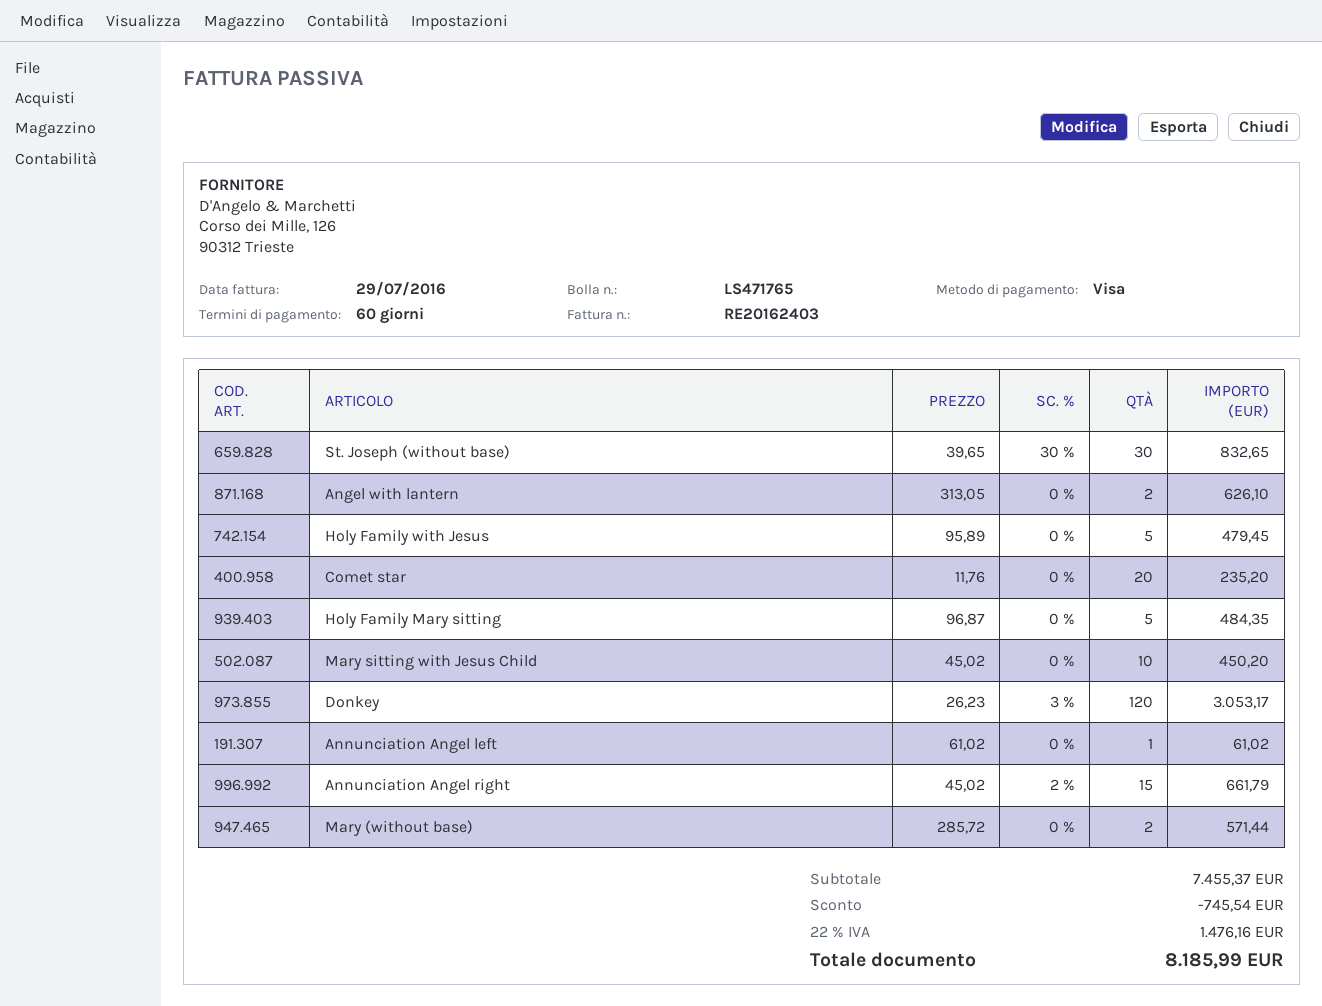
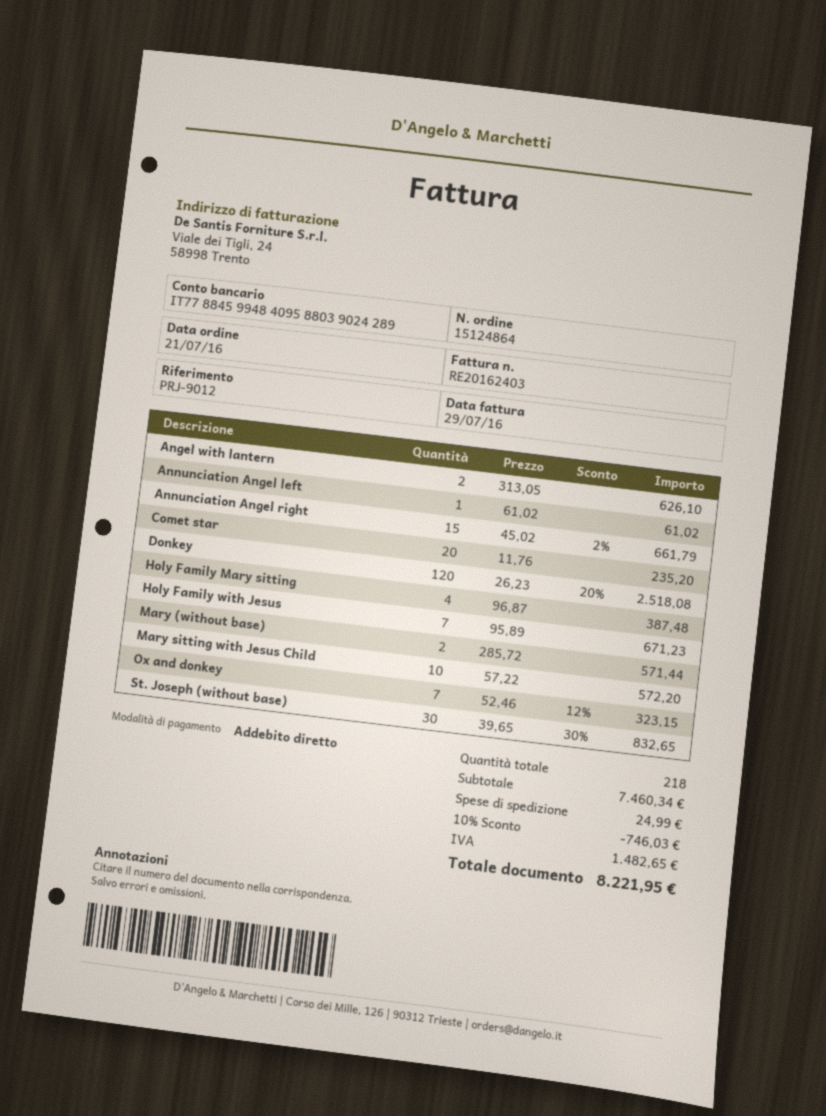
payment method: Visa -> direct debit
Holy Family with Jesus: 5 x 95.89 = 479.45 -> 7 x 95.89 = 671.23
Holy Family Mary sitting: 5 x 96.87 = 484.35 -> 4 x 96.87 = 387.48
Mary sitting with Jesus Child: 10 x 45.02 = 450.20 -> 10 x 57.22 = 572.20
Donkey: 120 x 26.23 - 3% = 3053.17 -> 120 x 26.23 - 20% = 2518.08
Ox and donkey: none -> 7 x 52.46 - 12% = 323.15
subtotal: 7455.37 -> 7460.34
discount: 745.54 -> 746.03
shipping: none -> 24.99
tax: 1476.16 -> 1482.65
total: 8185.99 -> 8221.95

